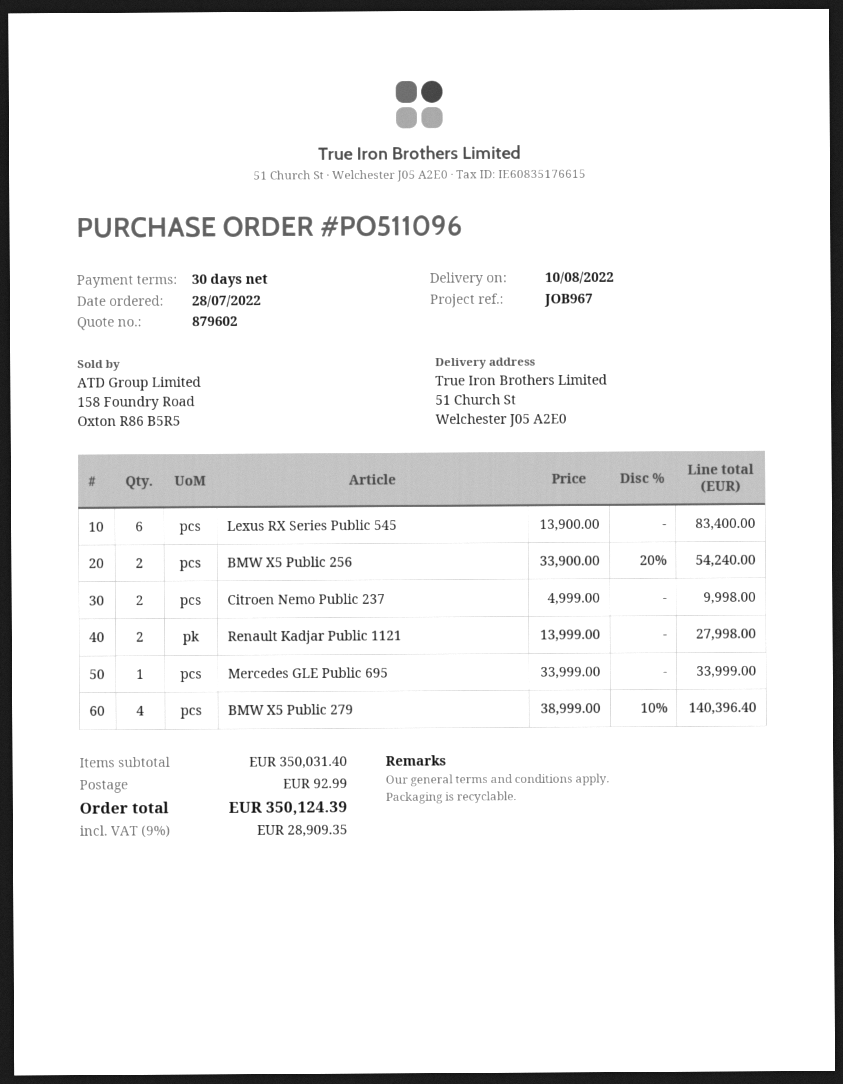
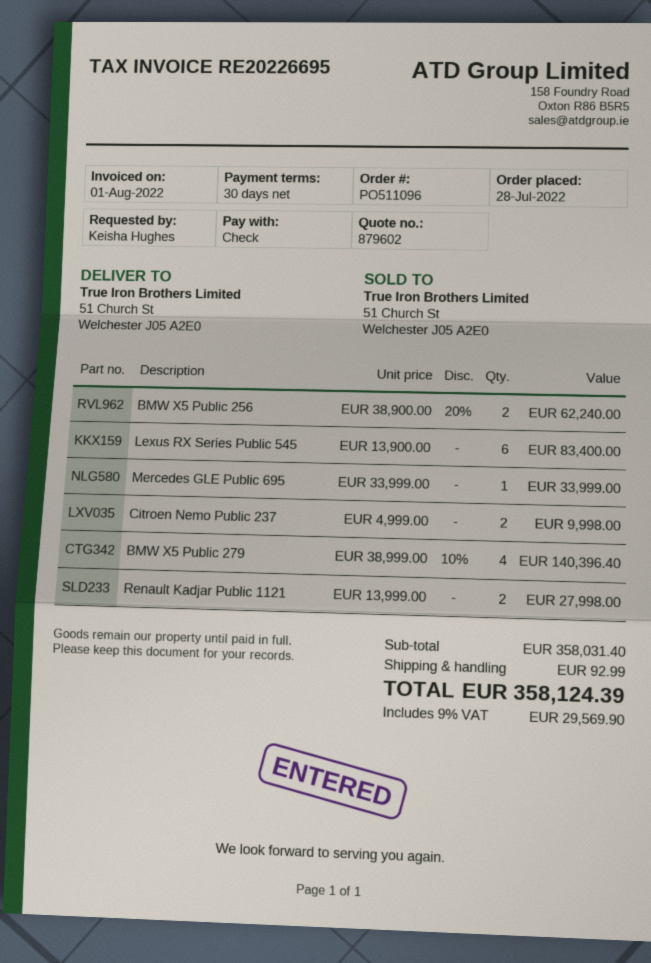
BMW X5 Public 256: 2 x 33900.00 - 20% = 54240.00 -> 2 x 38900.00 - 20% = 62240.00
subtotal: 350031.40 -> 358031.40
tax: 9% = 28909.35 -> 9% = 29569.90
total: 350124.39 -> 358124.39

